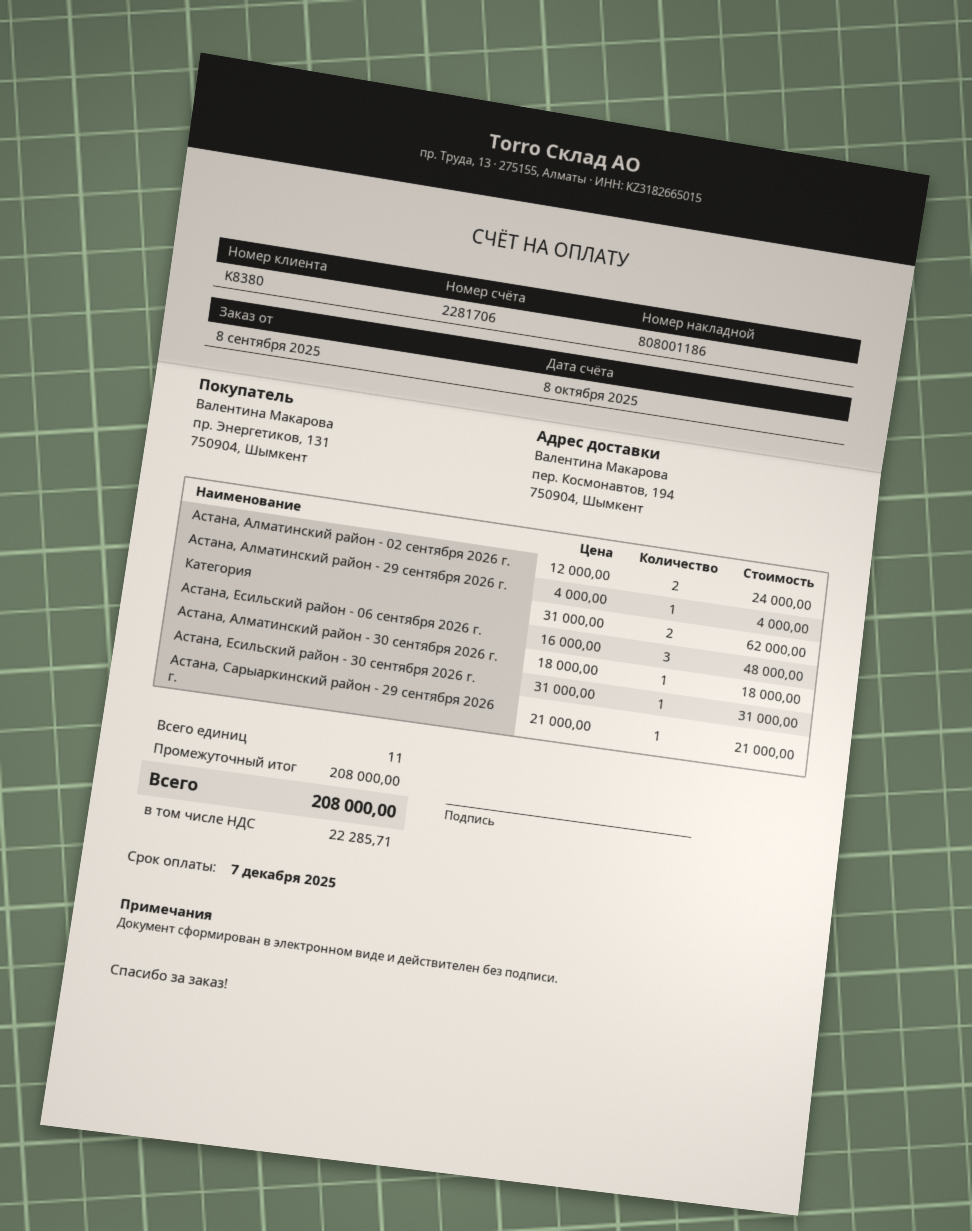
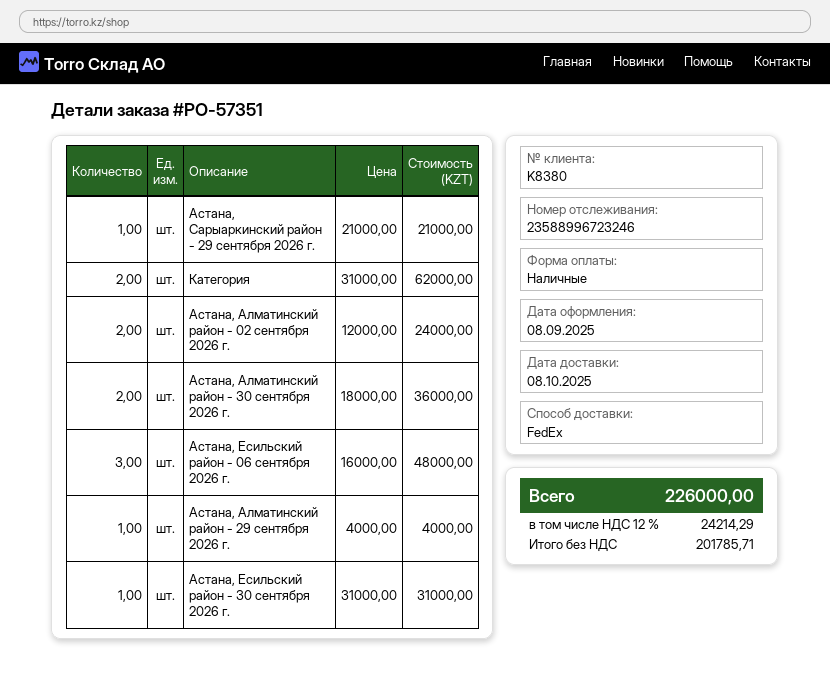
Астана, Алматинский район - 30 сентября 2026 г.: 1 x 18000.00 = 18000.00 -> 2 x 18000.00 = 36000.00
tax: 22285.71 -> 24214.29
total: 208000.00 -> 226000.00

